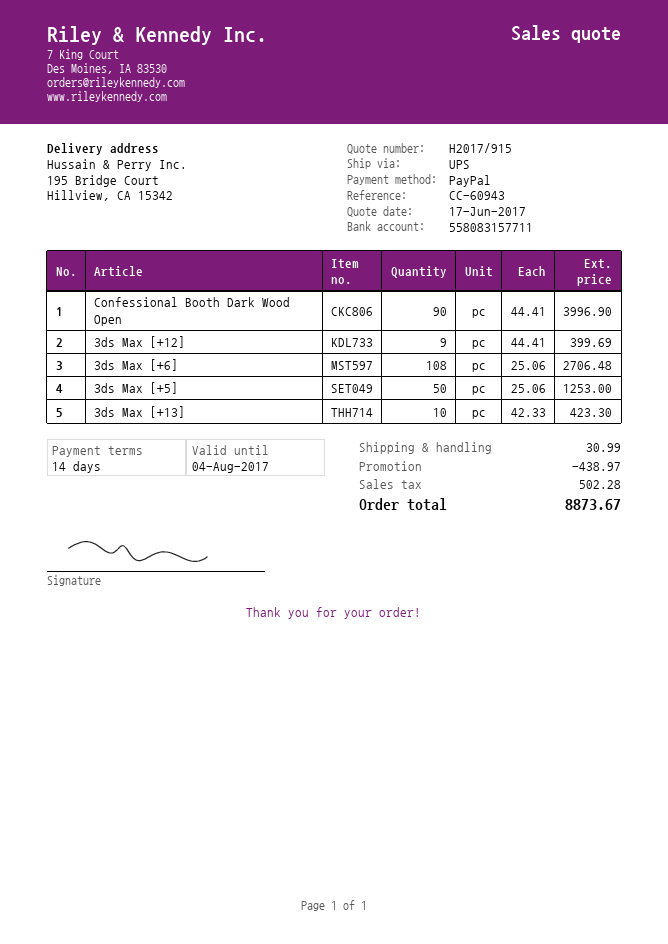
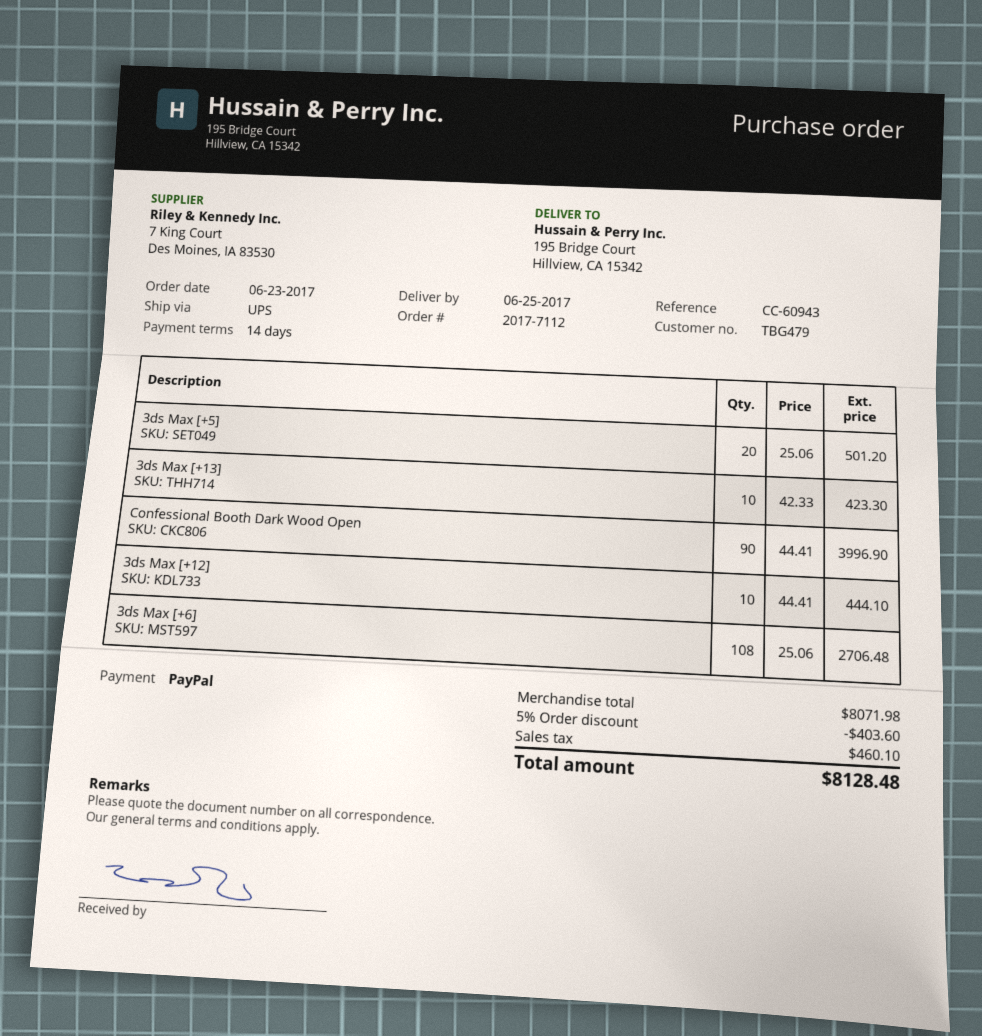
3ds Max [+12]: 9 x 44.41 = 399.69 -> 10 x 44.41 = 444.10
3ds Max [+5]: 50 x 25.06 = 1253.00 -> 20 x 25.06 = 501.20
discount: 438.97 -> 403.60
shipping: 30.99 -> none
tax: 502.28 -> 460.10
total: 8873.67 -> 8128.48

